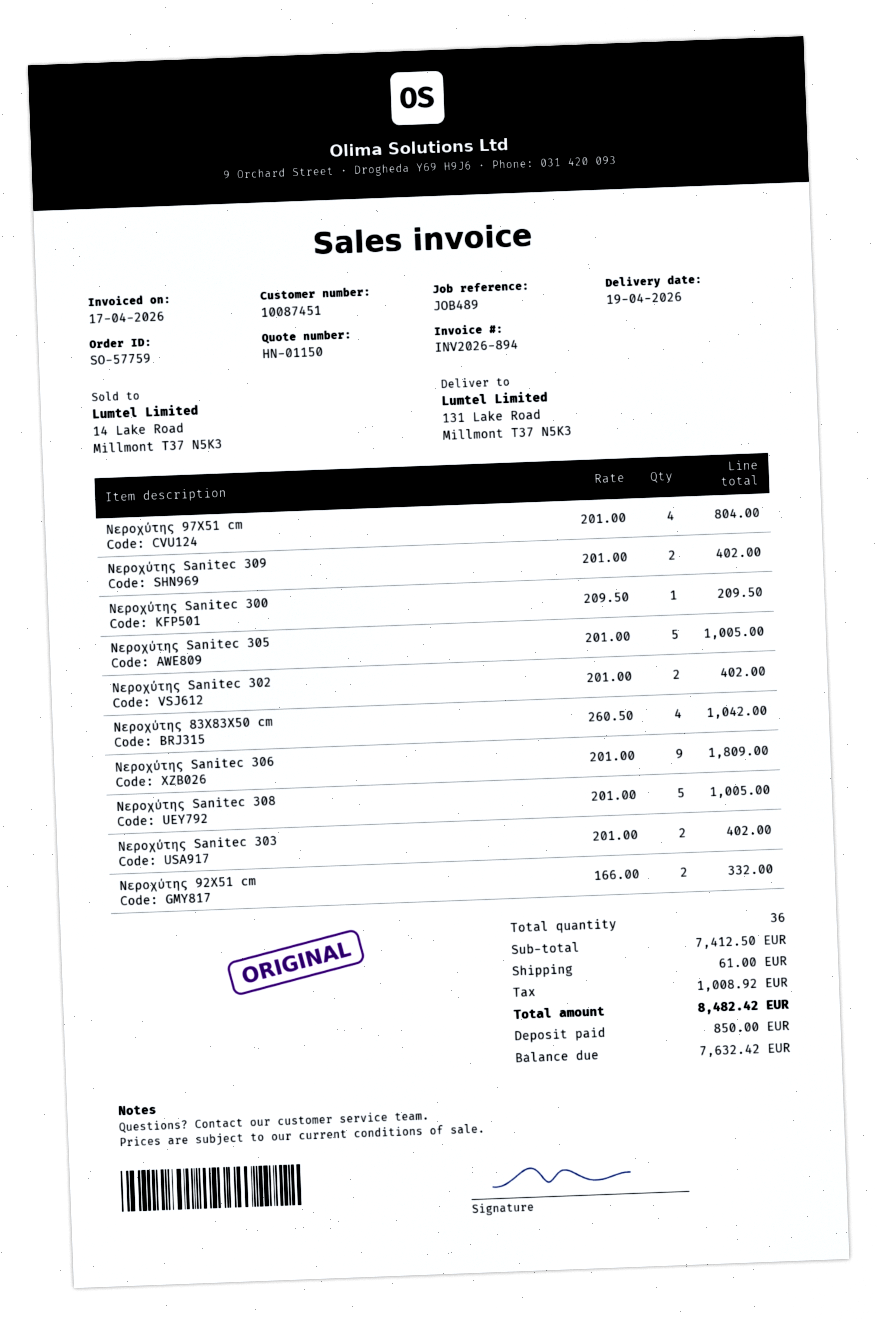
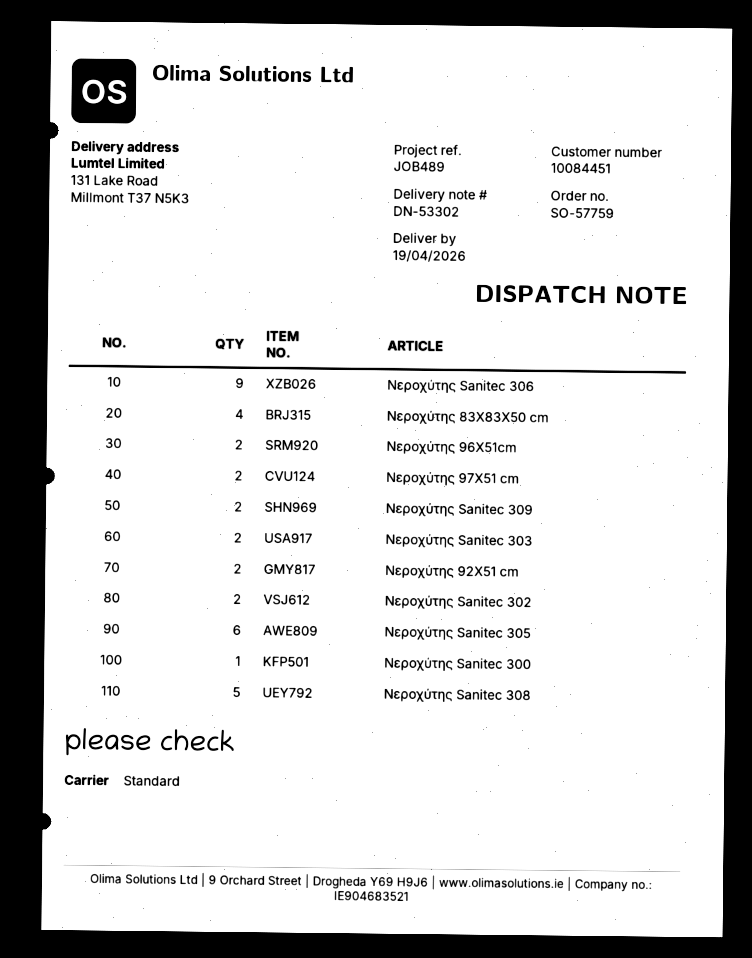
customer number: 10087451 -> 10084451
Νεροχύτης 97Χ51 cm: 4 -> 2
Νεροχύτης Sanitec 305: 5 -> 6
Νεροχύτης 96Χ51cm: none -> 2

